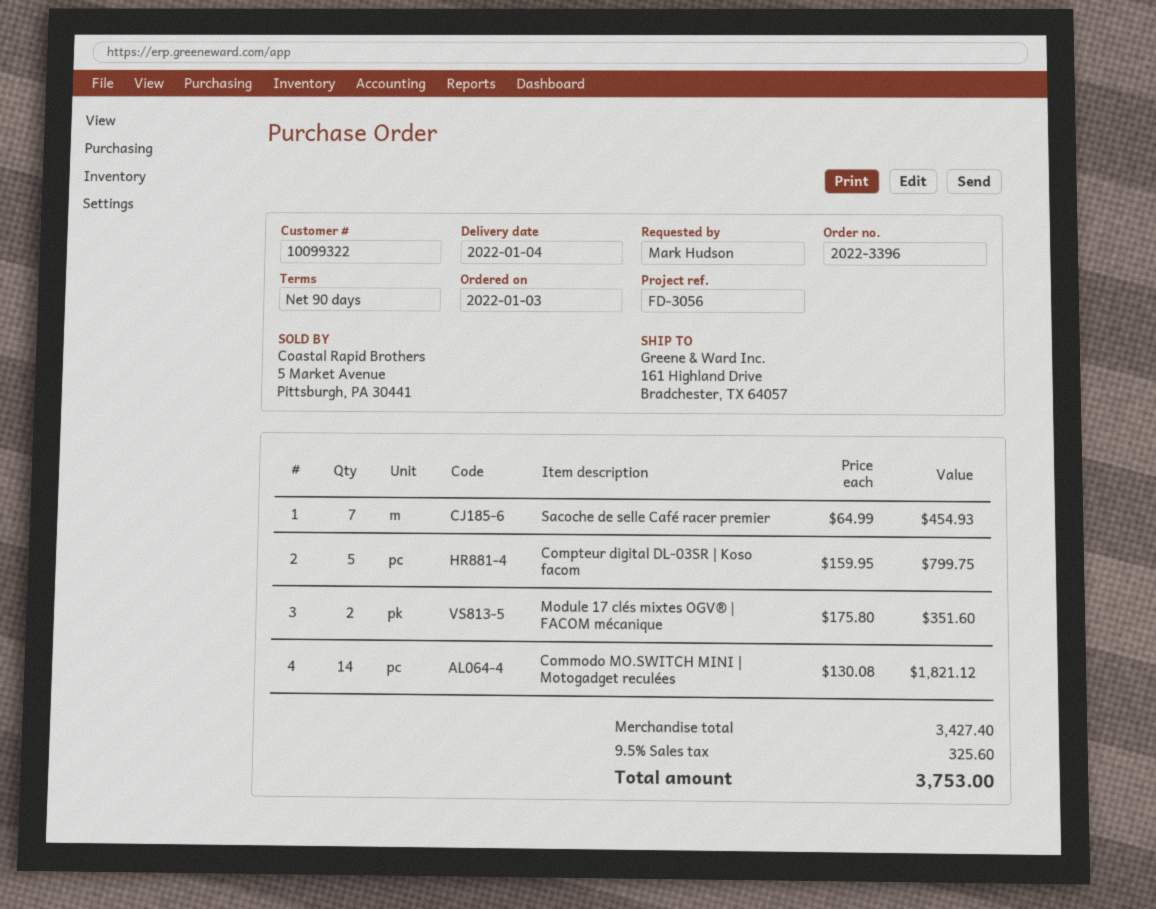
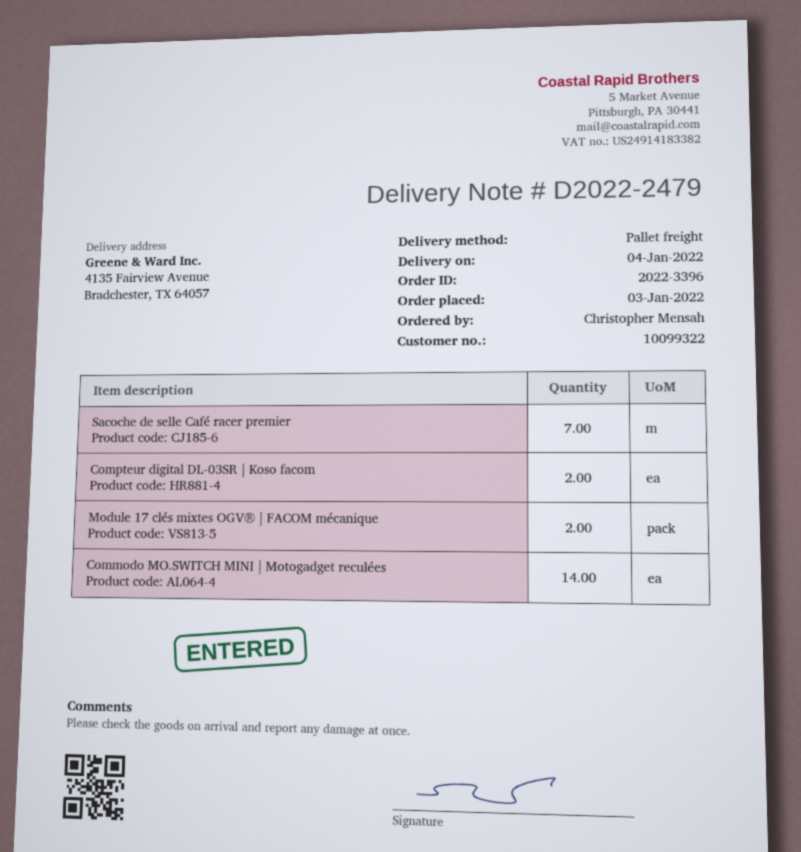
ordered by: Mark Hudson -> Christopher Mensah
ship to: 161 Highland Drive, Bradchester, TX 64057 -> 4135 Fairview Avenue, Bradchester, TX 64057
Compteur digital DL-03SR | Koso facom: 5 -> 2

